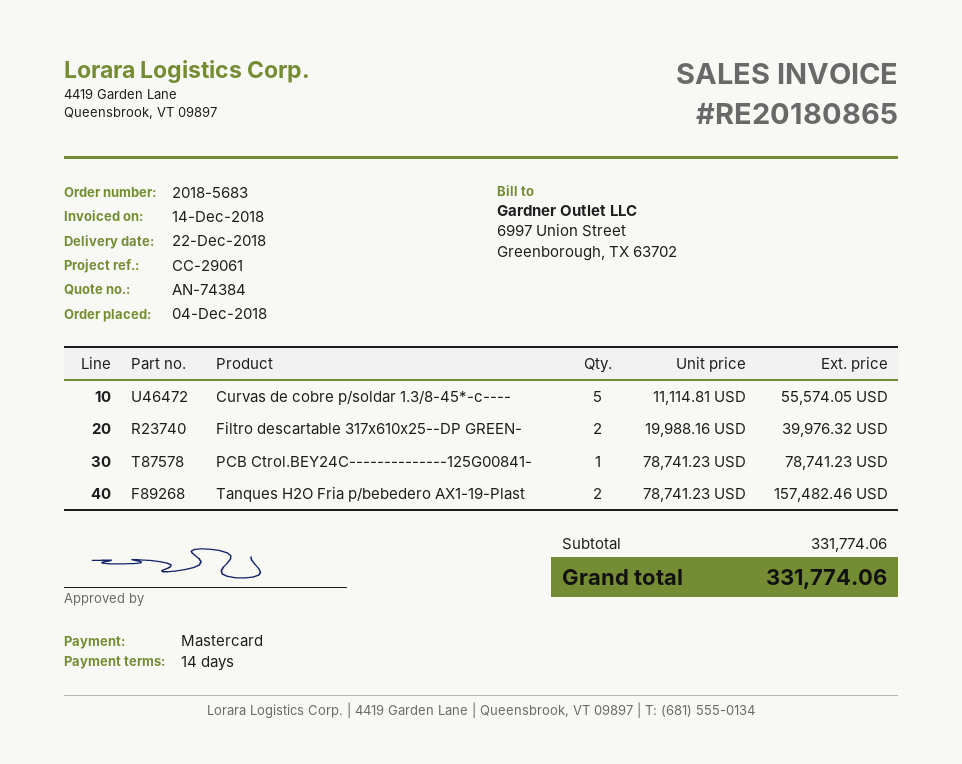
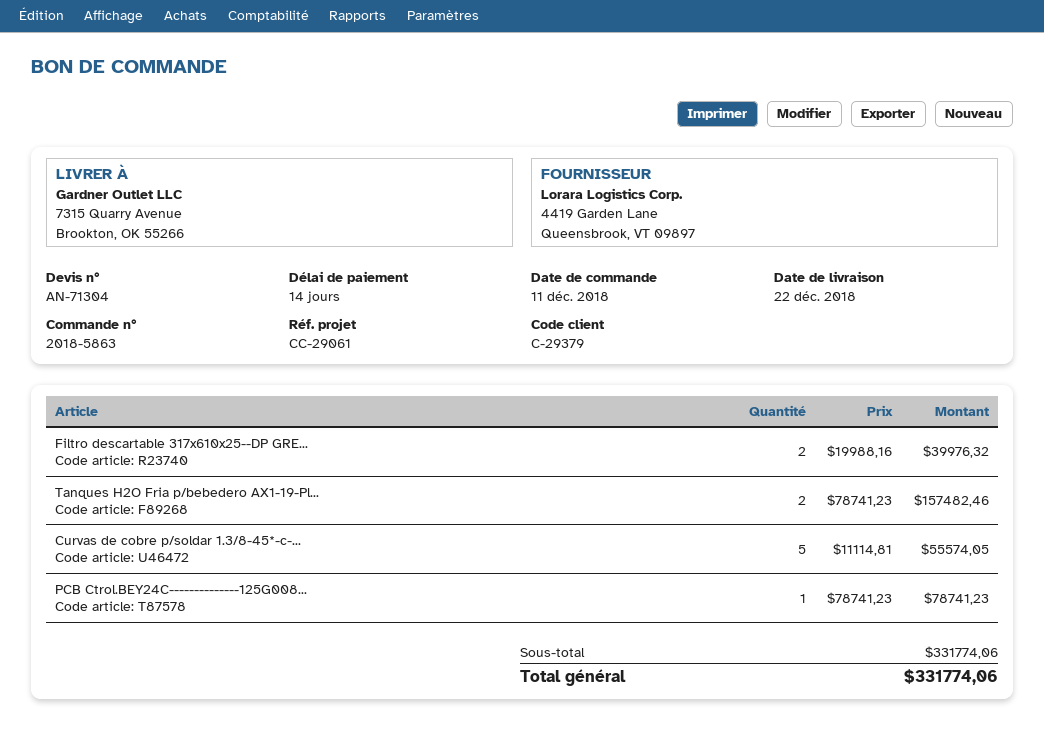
quote number: AN-74384 -> AN-71304
order number: 2018-5683 -> 2018-5863
order date: 2018-12-04 -> 2018-12-11

